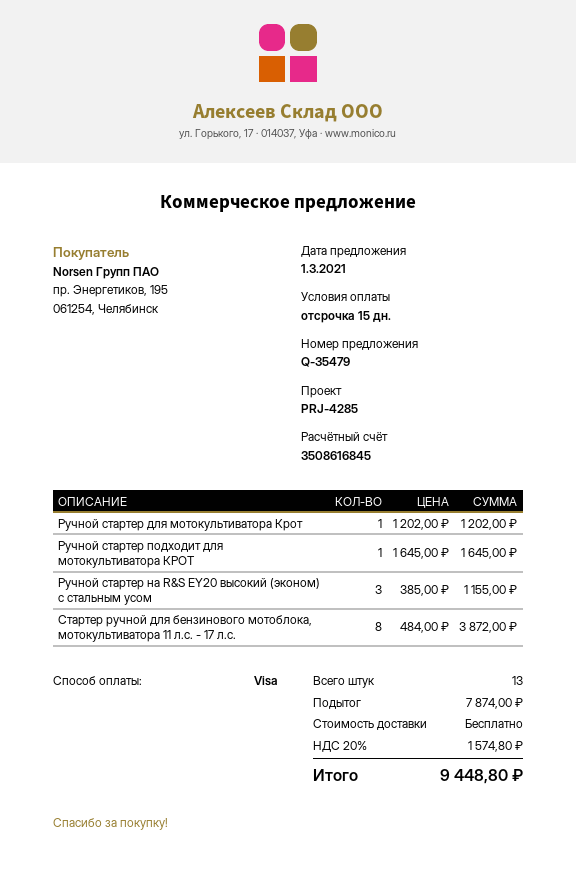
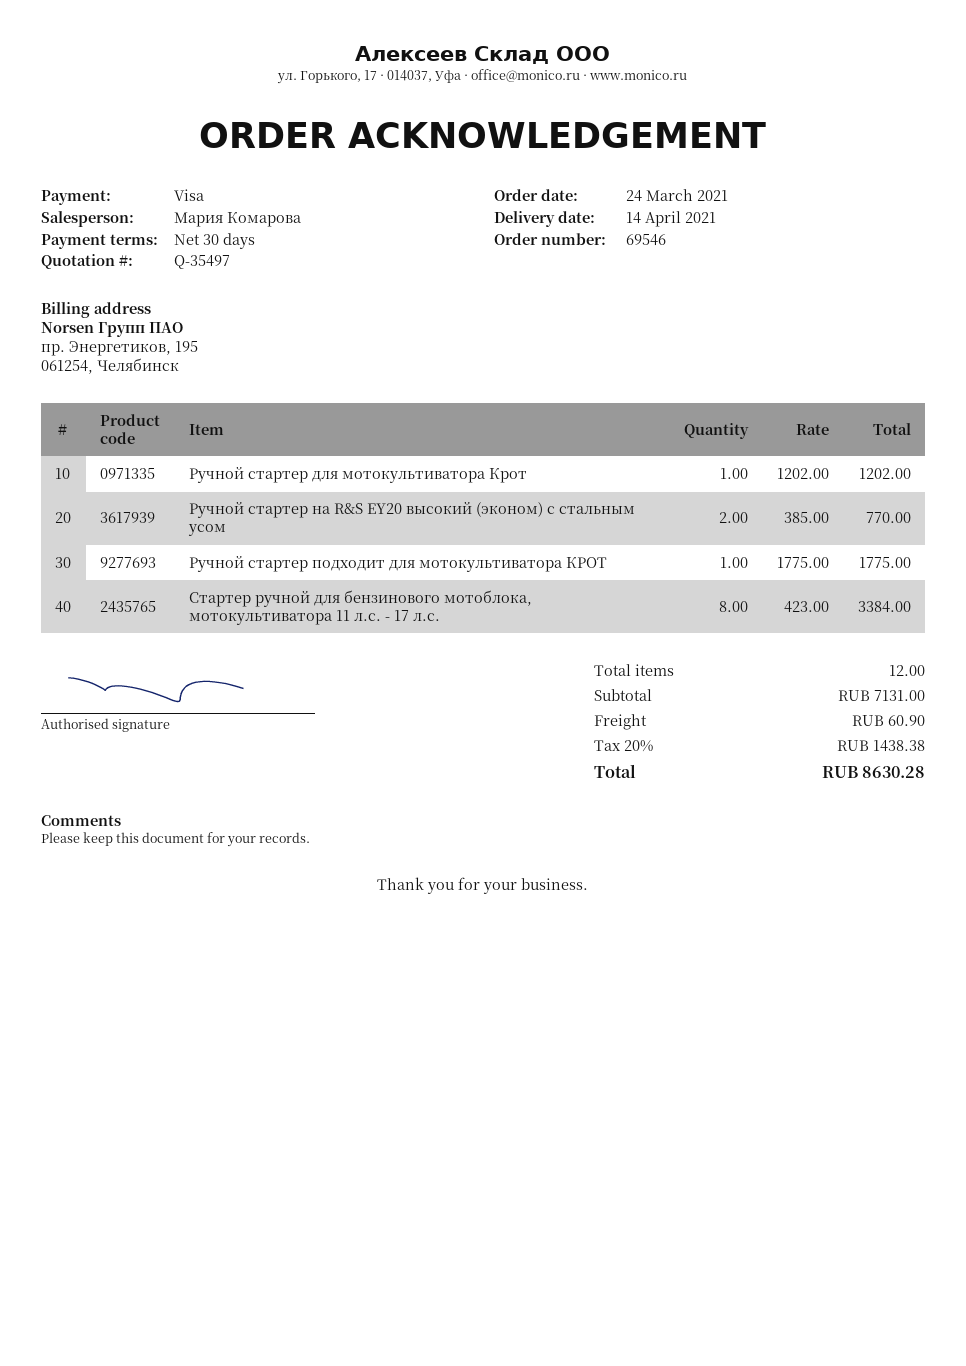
quote number: Q-35479 -> Q-35497
payment terms: 15 days -> 30 days
Ручной стартер подходит для мотокультиватора КРОТ: 1 x 1645.00 = 1645.00 -> 1 x 1775.00 = 1775.00
Ручной стартер на R&S EY20 высокий (эконом) с стальным усом: 3 x 385.00 = 1155.00 -> 2 x 385.00 = 770.00
Стартер ручной для бензинового мотоблока, мотокультиватора 11 л.с. - 17 л.с.: 8 x 484.00 = 3872.00 -> 8 x 423.00 = 3384.00
total quantity: 13 -> 12
subtotal: 7874.00 -> 7131.00
shipping: 0.00 -> 60.90
tax: 20% = 1574.80 -> 20% = 1438.38
total: 9448.80 -> 8630.28

